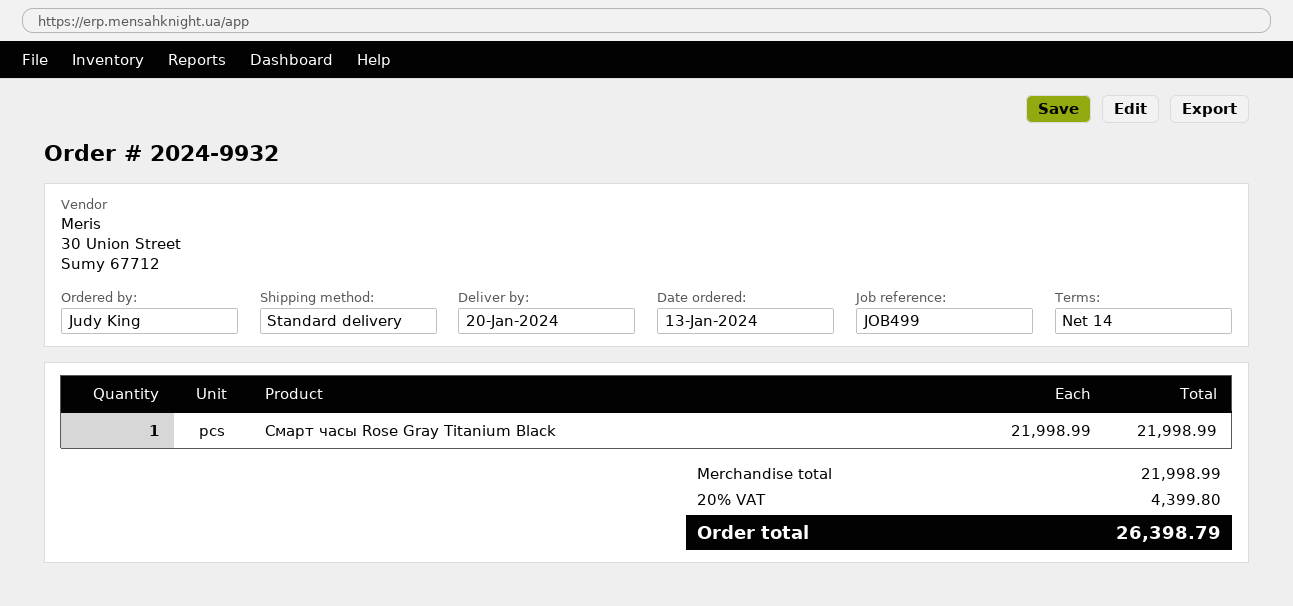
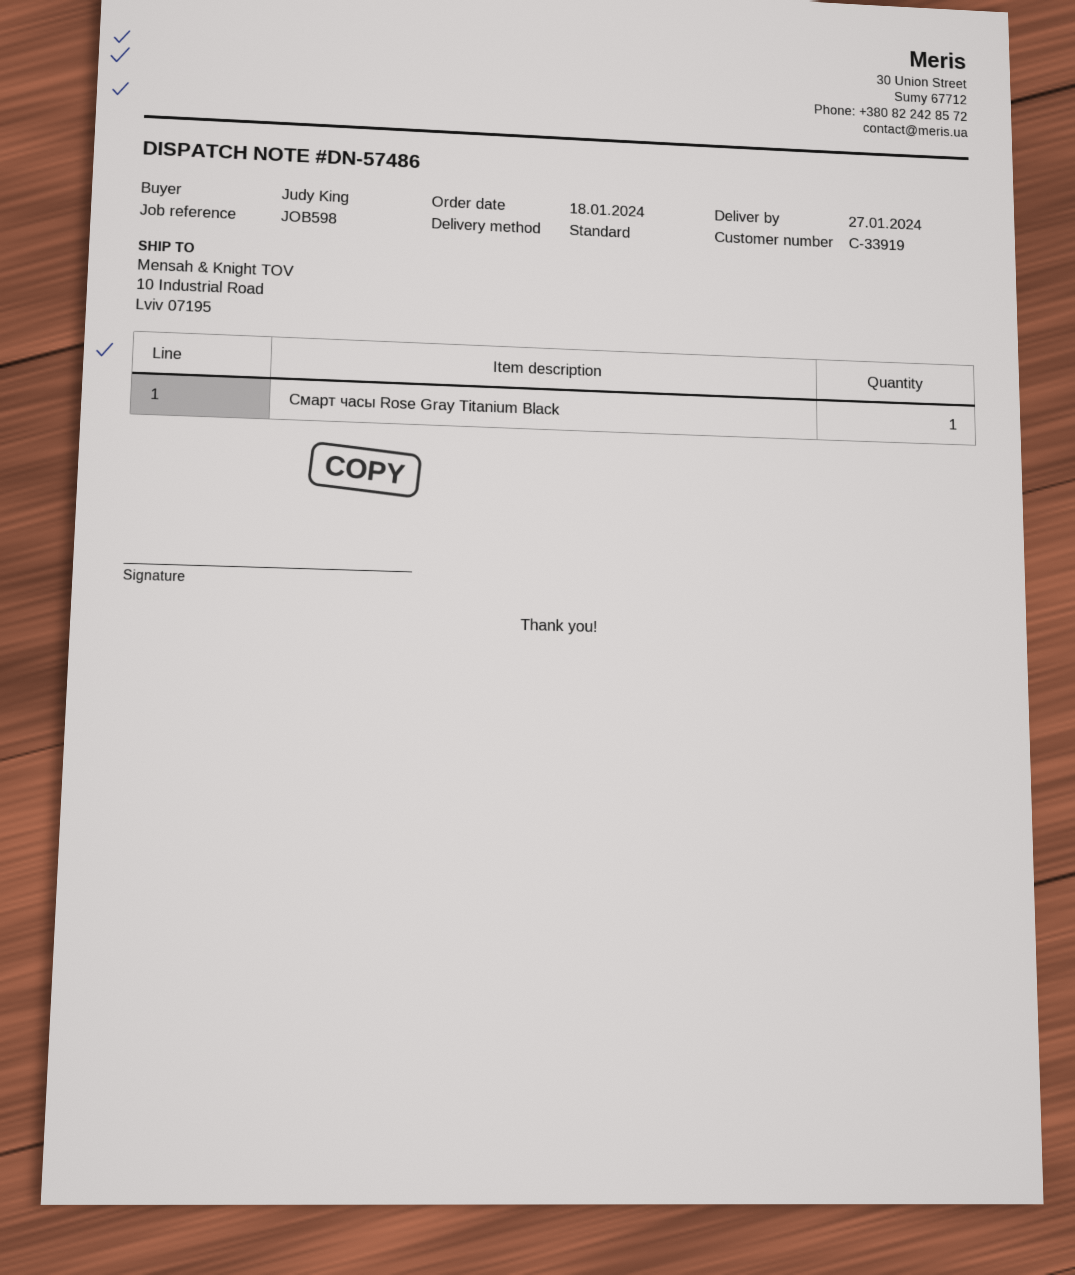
order date: 2024-01-13 -> 2024-01-18
delivery date: 2024-01-20 -> 2024-01-27
reference: JOB499 -> JOB598

